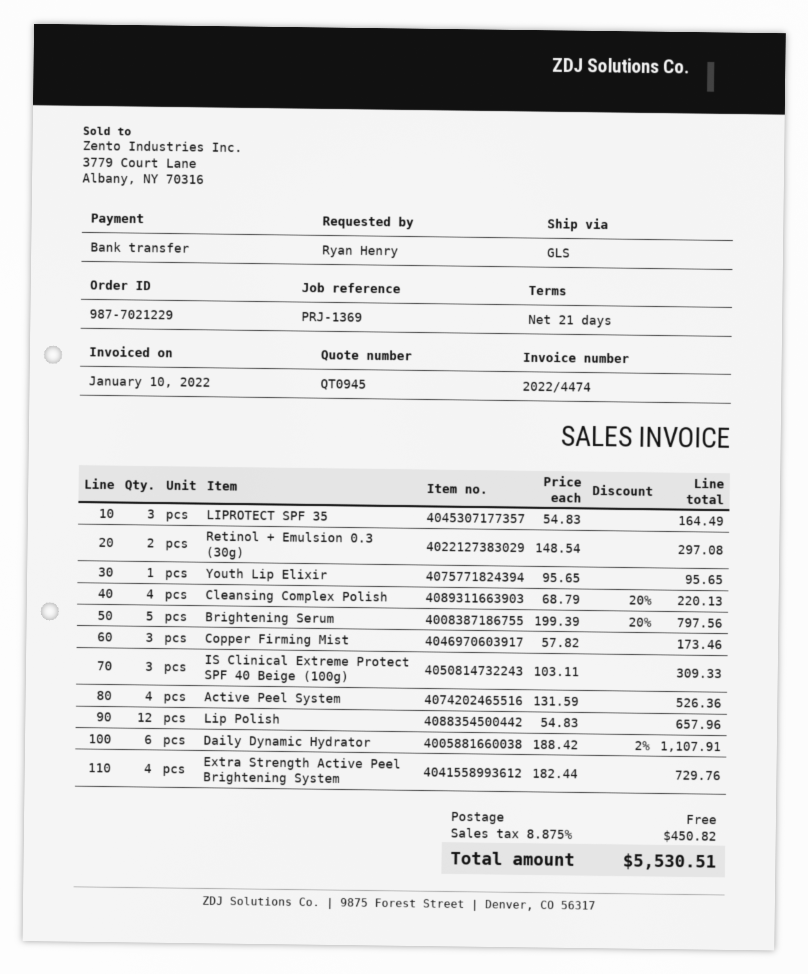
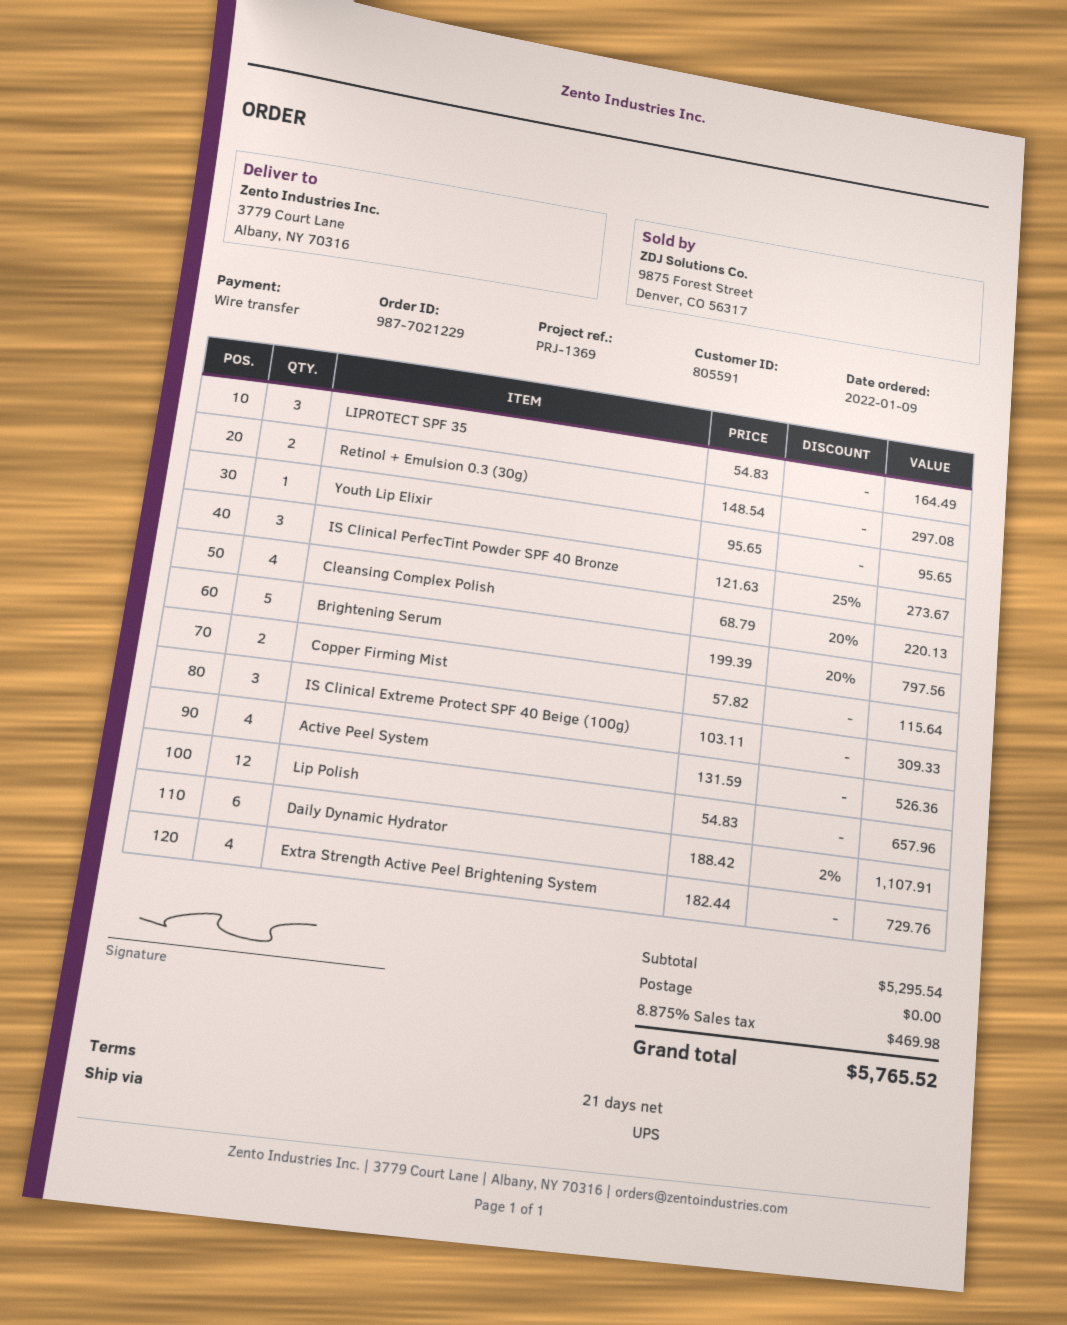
shipping method: GLS -> UPS
Copper Firming Mist: 3 x 57.82 = 173.46 -> 2 x 57.82 = 115.64
IS Clinical PerfecTint Powder SPF 40 Bronze: none -> 3 x 121.63 - 25% = 273.67
tax: 8.875% = 450.82 -> 8.875% = 469.98
total: 5530.51 -> 5765.52

